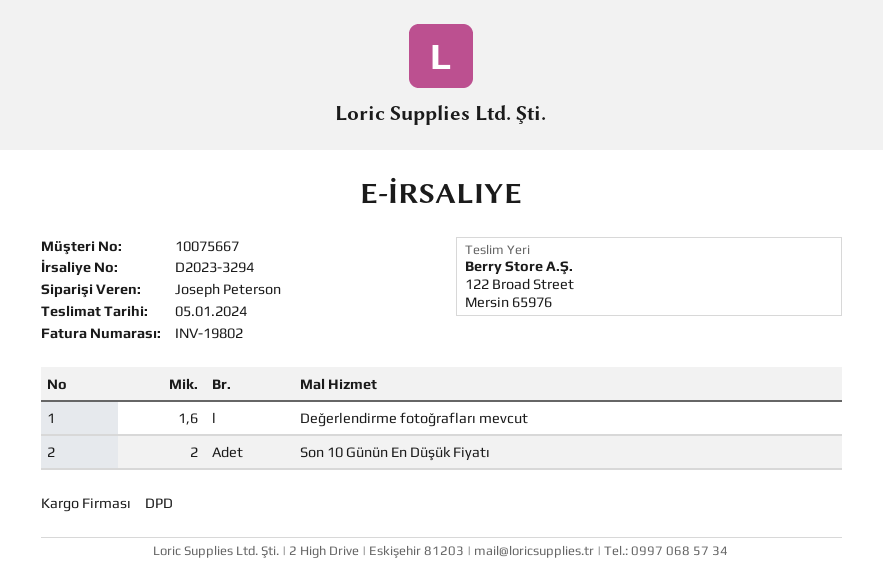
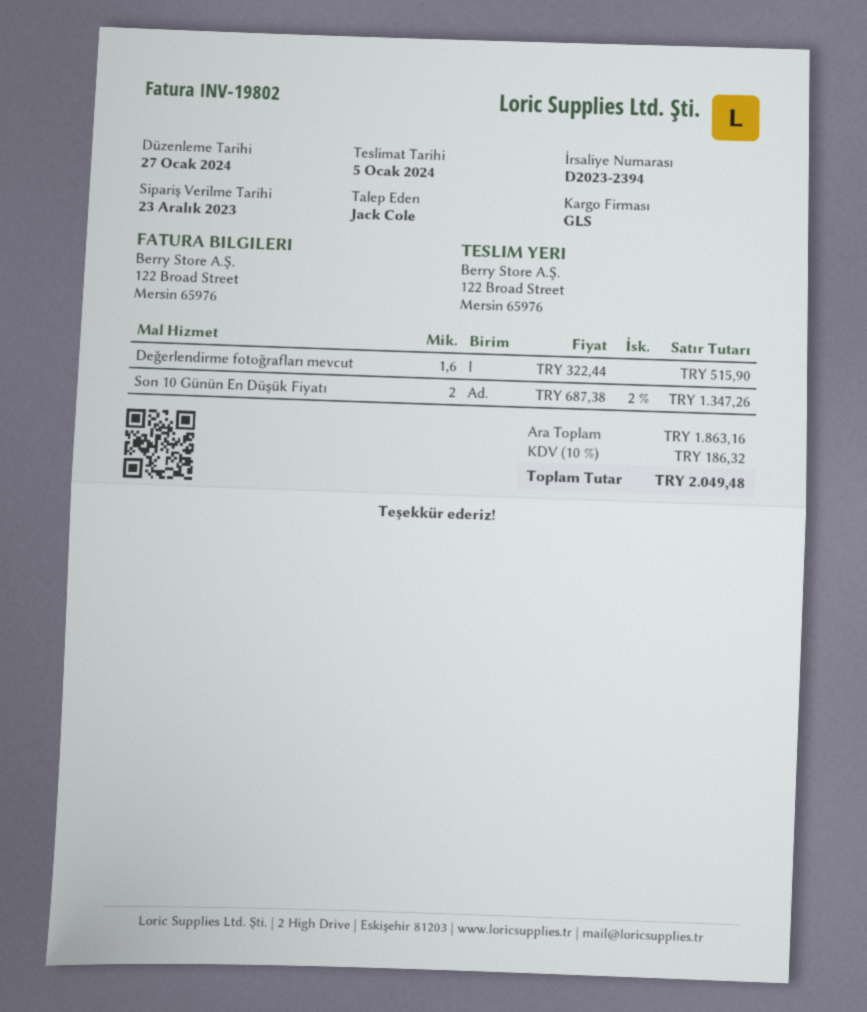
delivery note number: D2023-3294 -> D2023-2394
ordered by: Joseph Peterson -> Jack Cole
shipping method: DPD -> GLS

